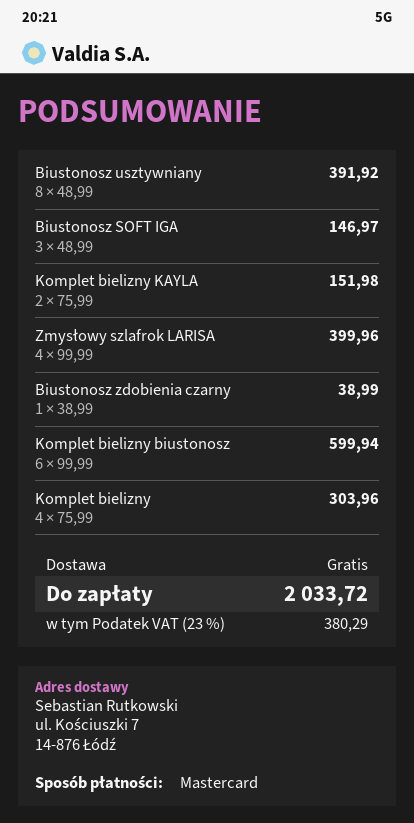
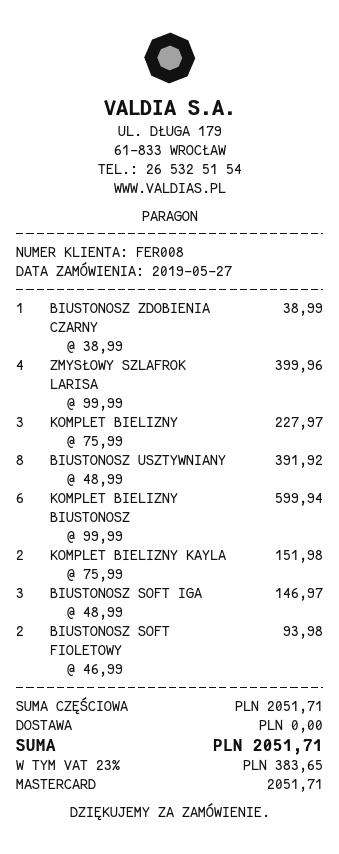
Komplet bielizny: 4 x 75.99 = 303.96 -> 3 x 75.99 = 227.97
BIUSTONOSZ SOFT FIOLETOWY: none -> 2 x 46.99 = 93.98
tax: 23% = 380.29 -> 23% = 383.65
total: 2033.72 -> 2051.71

